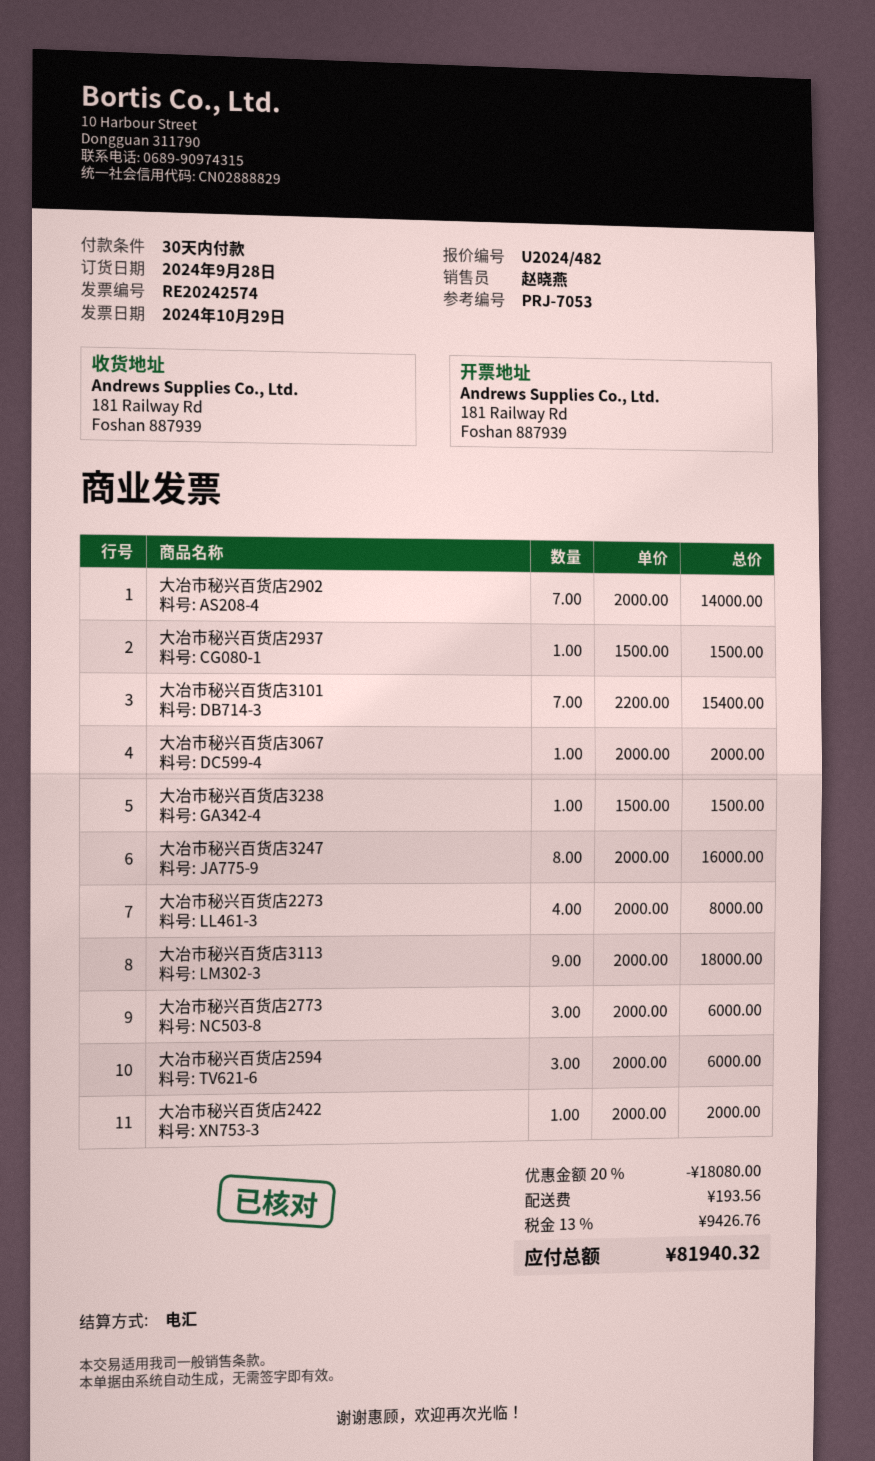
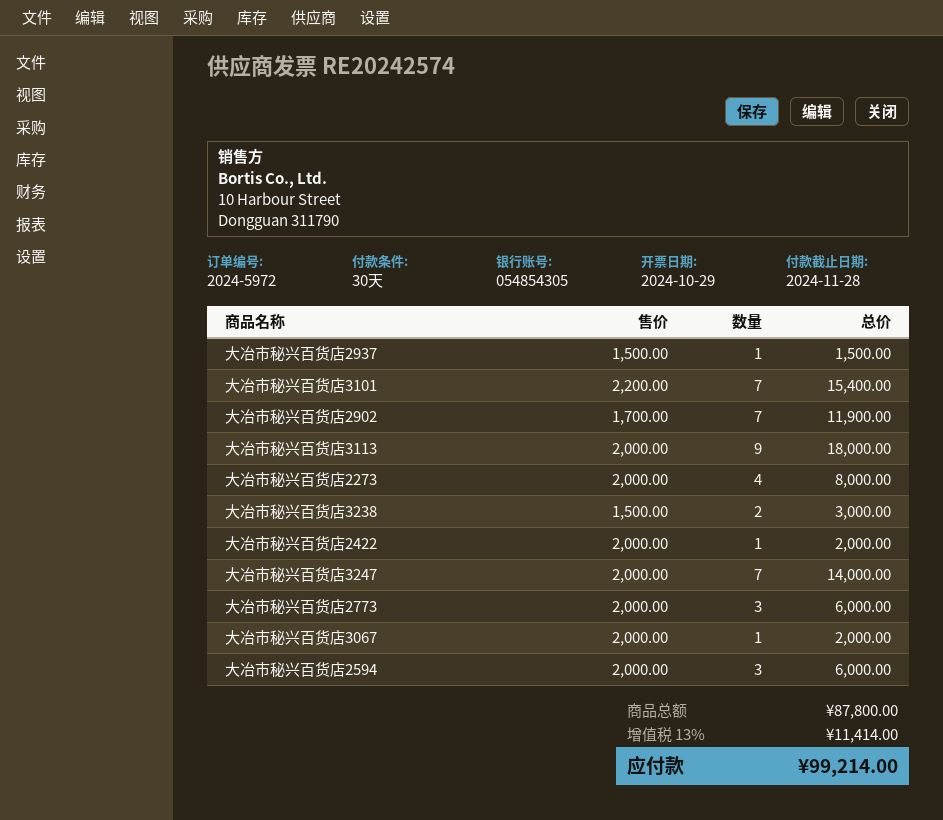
大冶市秘兴百货店2902: 7 x 2000.00 = 14000.00 -> 7 x 1700.00 = 11900.00
大冶市秘兴百货店3238: 1 x 1500.00 = 1500.00 -> 2 x 1500.00 = 3000.00
大冶市秘兴百货店3247: 8 x 2000.00 = 16000.00 -> 7 x 2000.00 = 14000.00
discount: 20% = 18080.00 -> none
shipping: 193.56 -> none
tax: 13% = 9426.76 -> 13% = 11414.00
total: 81940.32 -> 99214.00

